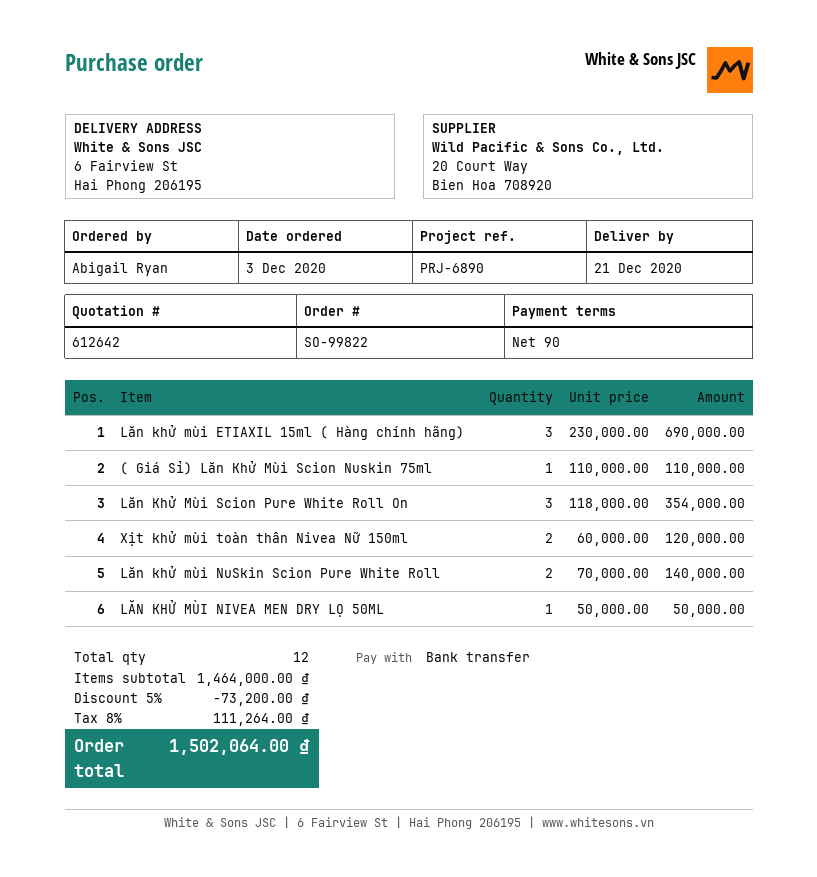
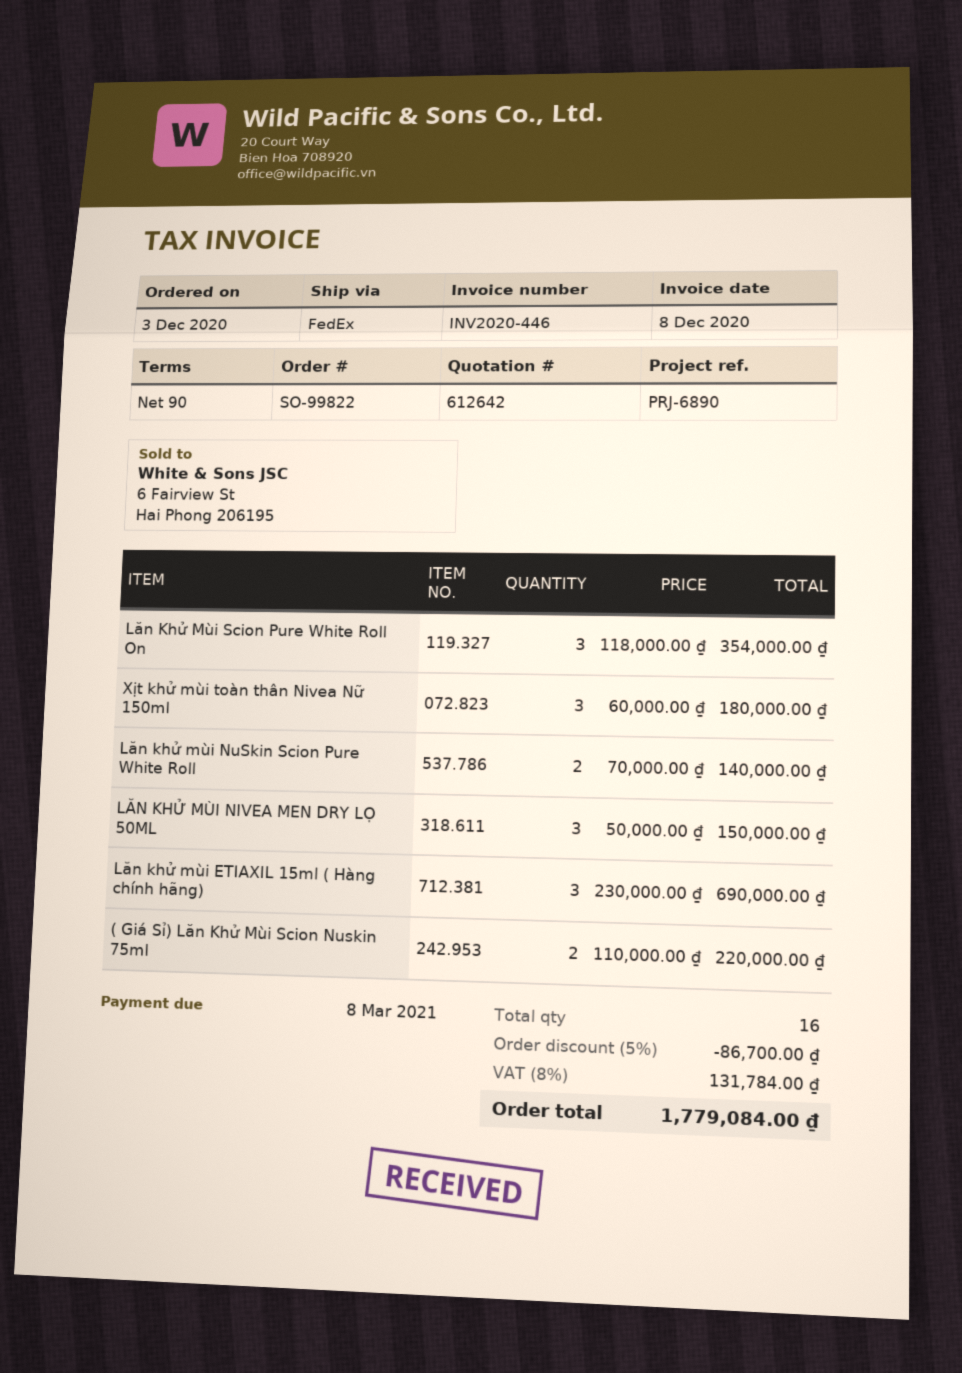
( Giá Sỉ) Lăn Khử Mùi Scion Nuskin 75ml: 1 x 110000.00 = 110000.00 -> 2 x 110000.00 = 220000.00
Xịt khử mùi toàn thân Nivea Nữ 150ml: 2 x 60000.00 = 120000.00 -> 3 x 60000.00 = 180000.00
LĂN KHỬ MÙI NIVEA MEN DRY LỌ 50ML: 1 x 50000.00 = 50000.00 -> 3 x 50000.00 = 150000.00
total quantity: 12 -> 16
discount: 5% = 73200.00 -> 5% = 86700.00
tax: 8% = 111264.00 -> 8% = 131784.00
total: 1502064.00 -> 1779084.00

